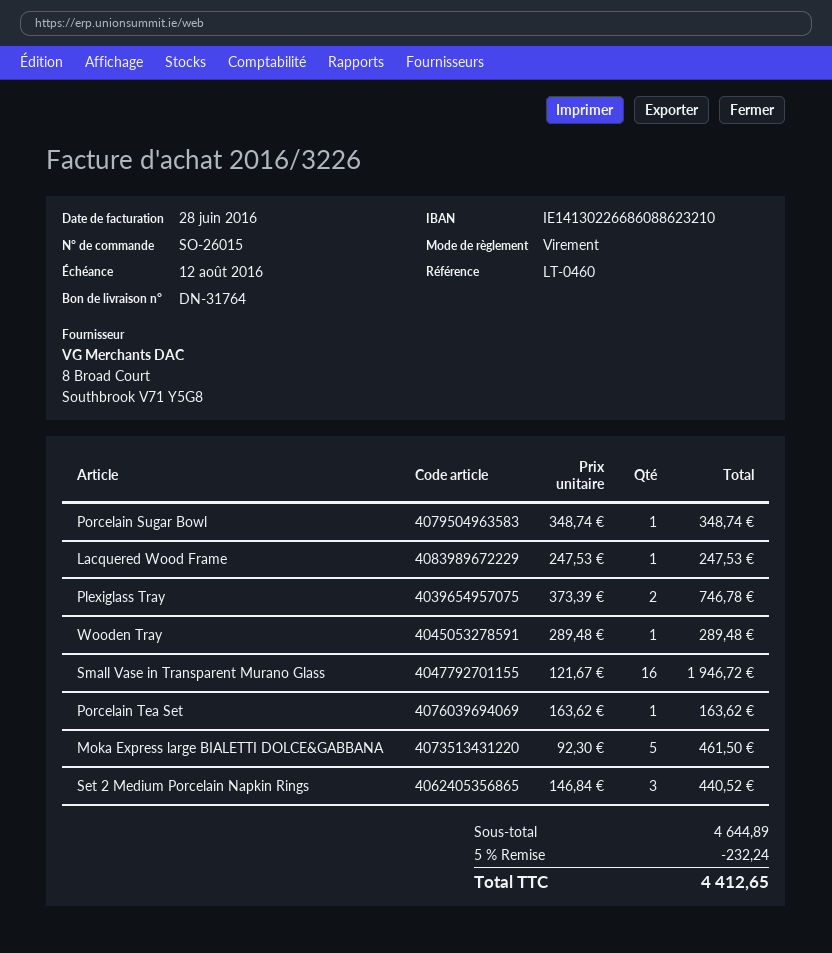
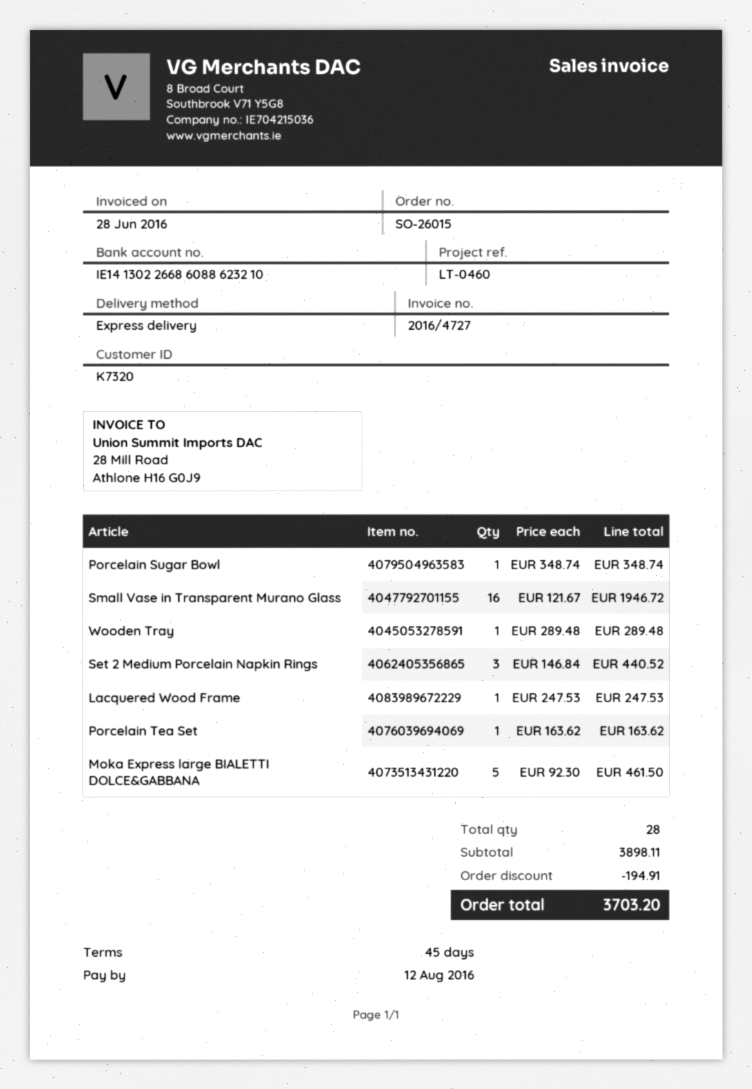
invoice number: 2016/3226 -> 2016/4727
Plexiglass Tray: 2 x 373.39 = 746.78 -> none
subtotal: 4644.89 -> 3898.11
discount: 232.24 -> 194.91
total: 4412.65 -> 3703.20

